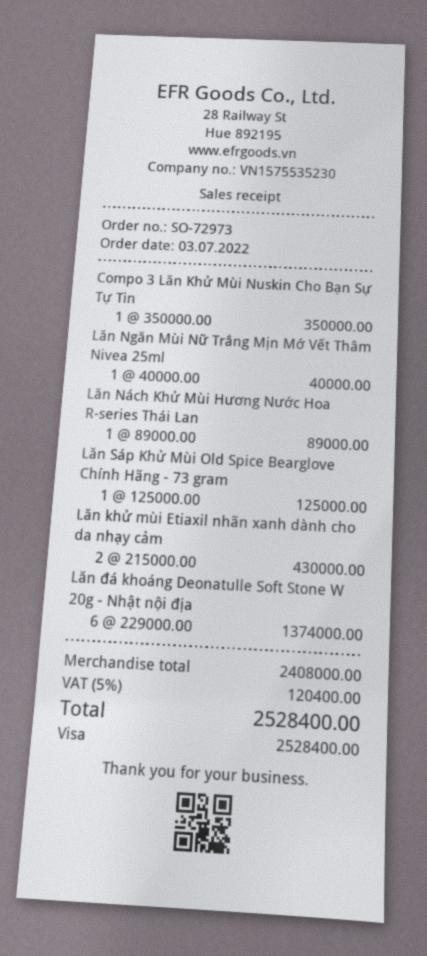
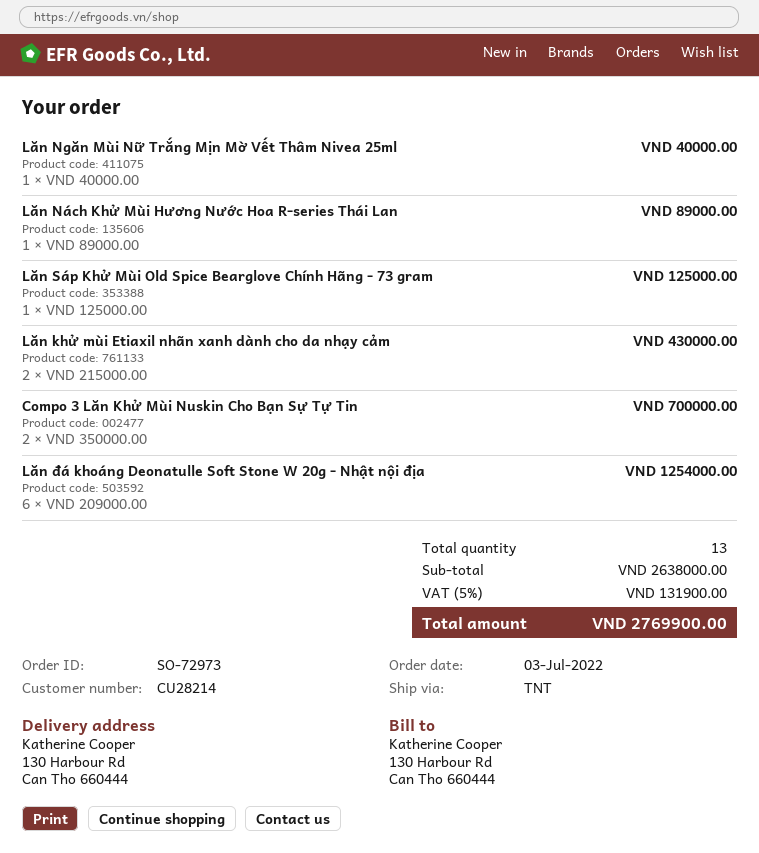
Compo 3 Lăn Khử Mùi Nuskin Cho Bạn Sự Tự Tin: 1 x 350000.00 = 350000.00 -> 2 x 350000.00 = 700000.00
Lăn đá khoáng Deonatulle Soft Stone W 20g - Nhật nội địa: 6 x 229000.00 = 1374000.00 -> 6 x 209000.00 = 1254000.00
subtotal: 2408000.00 -> 2638000.00
tax: 5% = 120400.00 -> 5% = 131900.00
total: 2528400.00 -> 2769900.00

